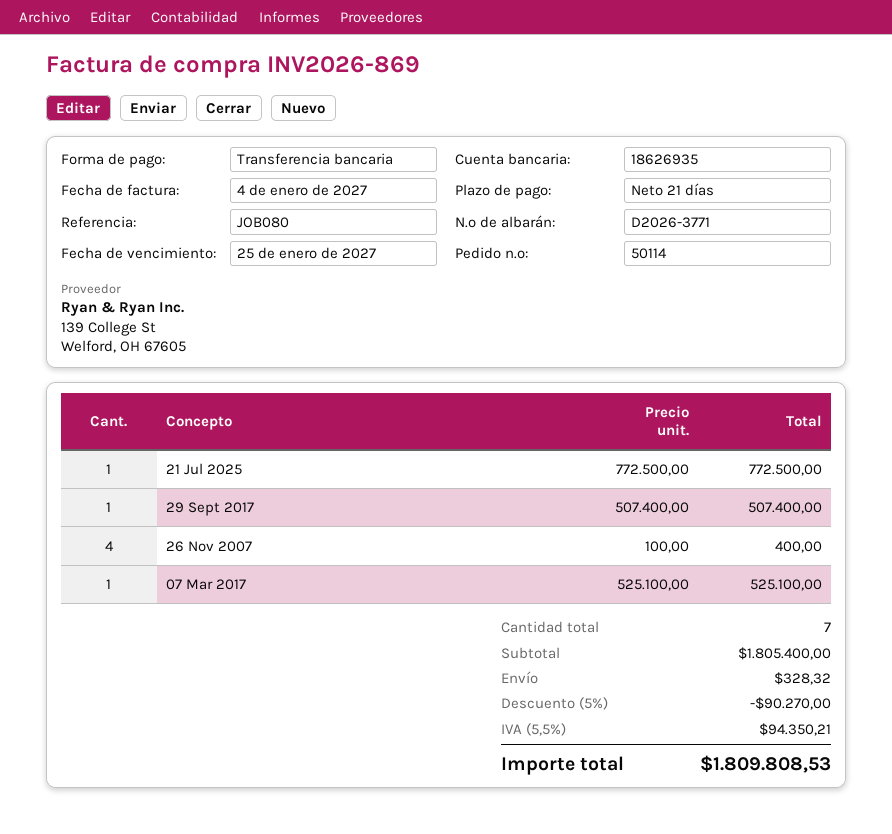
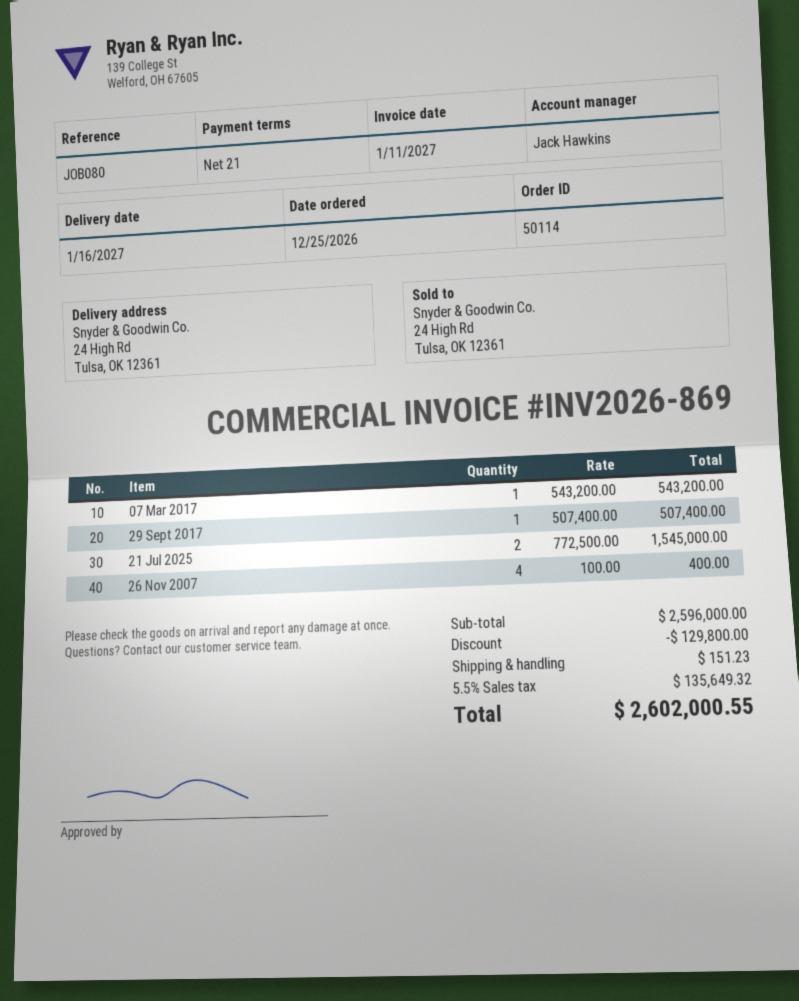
invoice date: 2027-01-04 -> 2027-01-11
21 Jul 2025: 1 x 772500.00 = 772500.00 -> 2 x 772500.00 = 1545000.00
07 Mar 2017: 1 x 525100.00 = 525100.00 -> 1 x 543200.00 = 543200.00
subtotal: 1805400.00 -> 2596000.00
discount: 90270.00 -> 129800.00
shipping: 328.32 -> 151.23
tax: 5.5% = 94350.21 -> 5.5% = 135649.32
total: 1809808.53 -> 2602000.55

